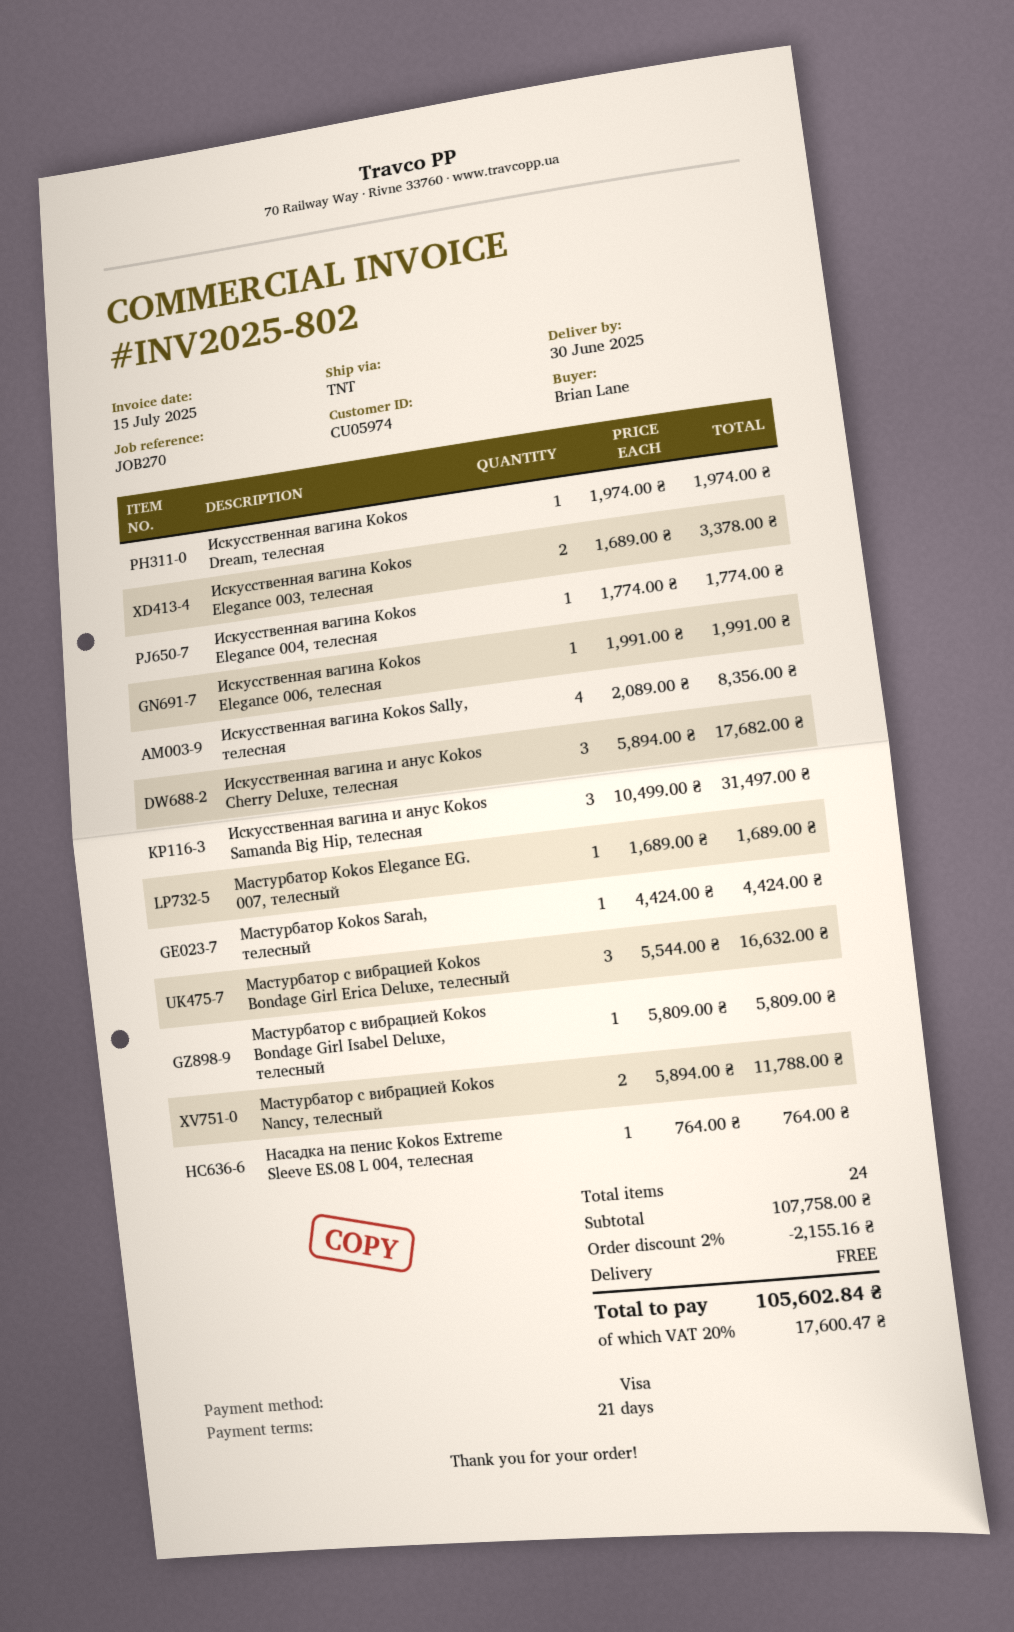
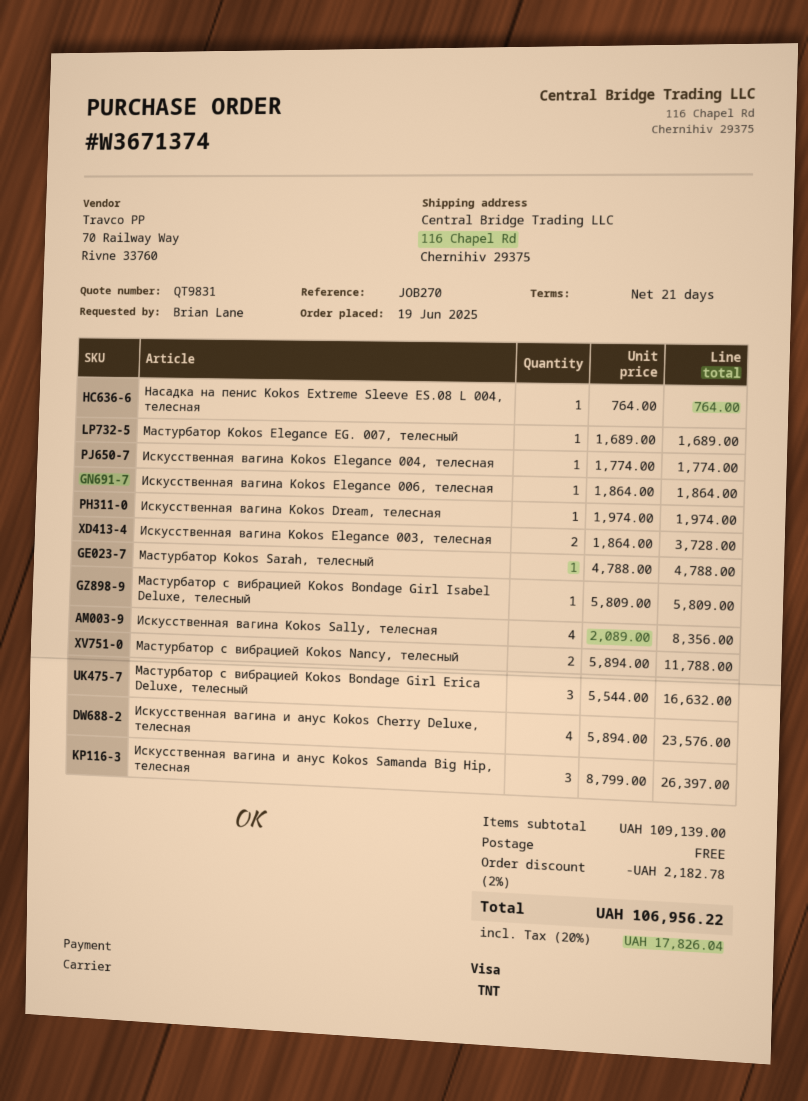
Искусственная вагина Kokos Elegance 003, телесная: 2 x 1689.00 = 3378.00 -> 2 x 1864.00 = 3728.00
Искусственная вагина Kokos Elegance 006, телесная: 1 x 1991.00 = 1991.00 -> 1 x 1864.00 = 1864.00
Искусственная вагина и анус Kokos Cherry Deluxe, телесная: 3 x 5894.00 = 17682.00 -> 4 x 5894.00 = 23576.00
Искусственная вагина и анус Kokos Samanda Big Hip, телесная: 3 x 10499.00 = 31497.00 -> 3 x 8799.00 = 26397.00
Мастурбатор Kokos Sarah, телесный: 1 x 4424.00 = 4424.00 -> 1 x 4788.00 = 4788.00
subtotal: 107758.00 -> 109139.00
discount: 2% = 2155.16 -> 2% = 2182.78
tax: 20% = 17600.47 -> 20% = 17826.04
total: 105602.84 -> 106956.22

